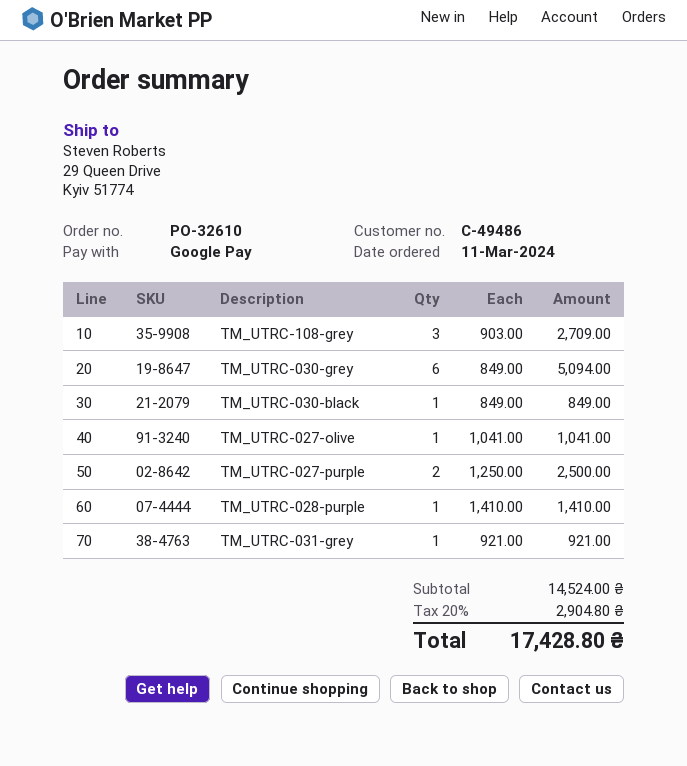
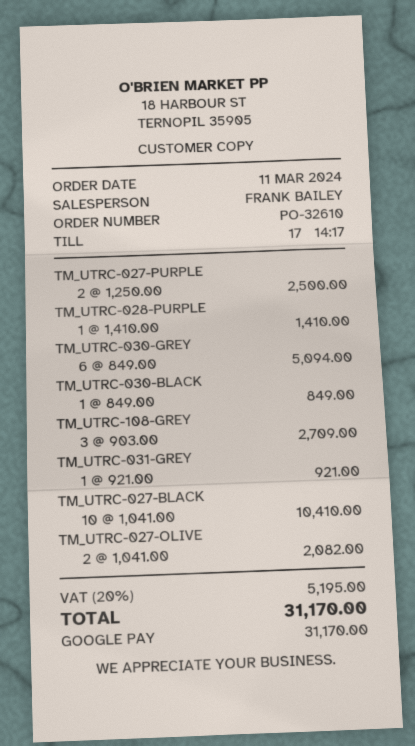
TM_UTRC-027-olive: 1 x 1041.00 = 1041.00 -> 2 x 1041.00 = 2082.00
TM_UTRC-027-BLACK: none -> 10 x 1041.00 = 10410.00
tax: 20% = 2904.80 -> 20% = 5195.00
total: 17428.80 -> 31170.00

